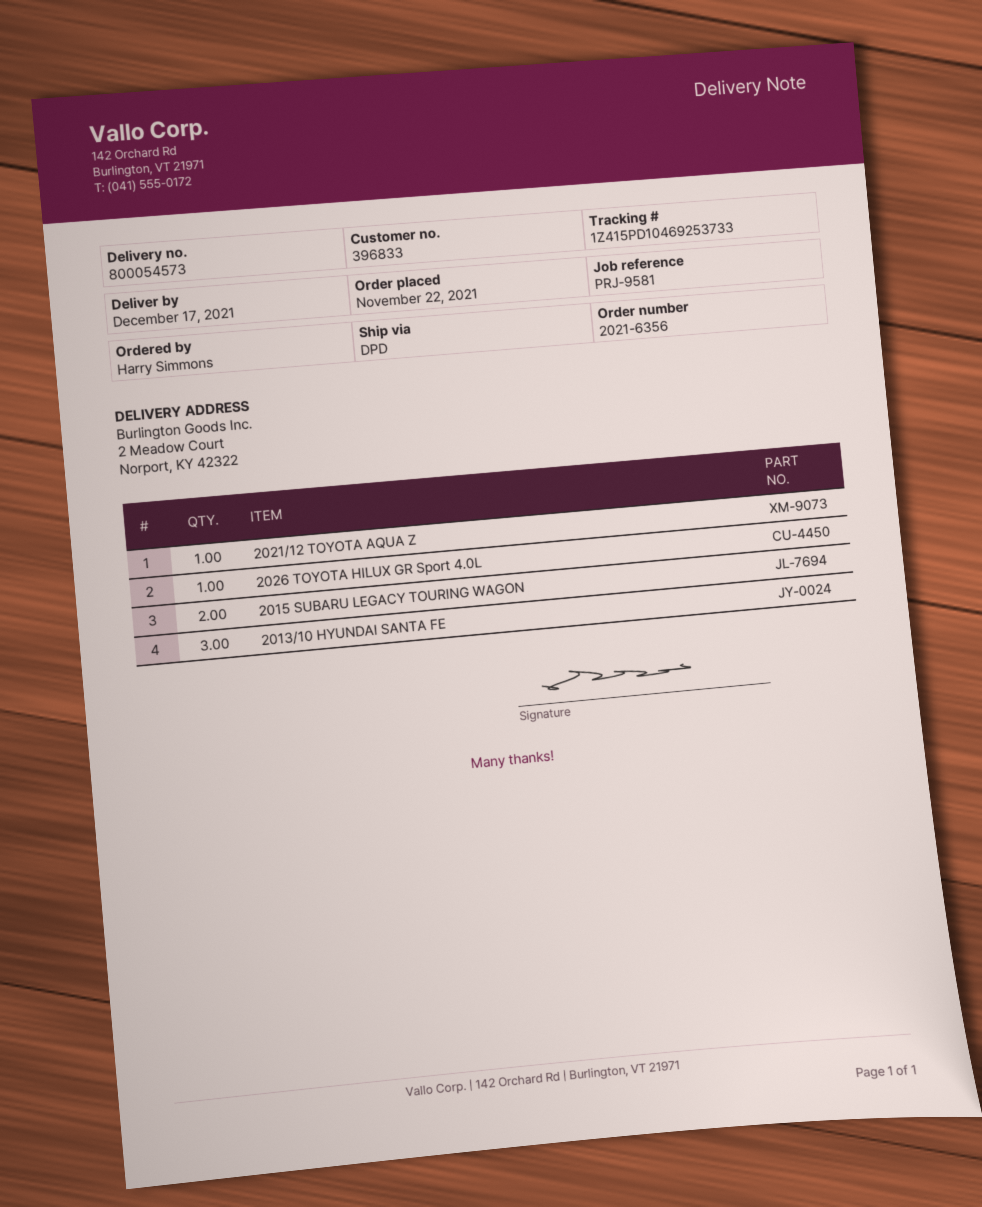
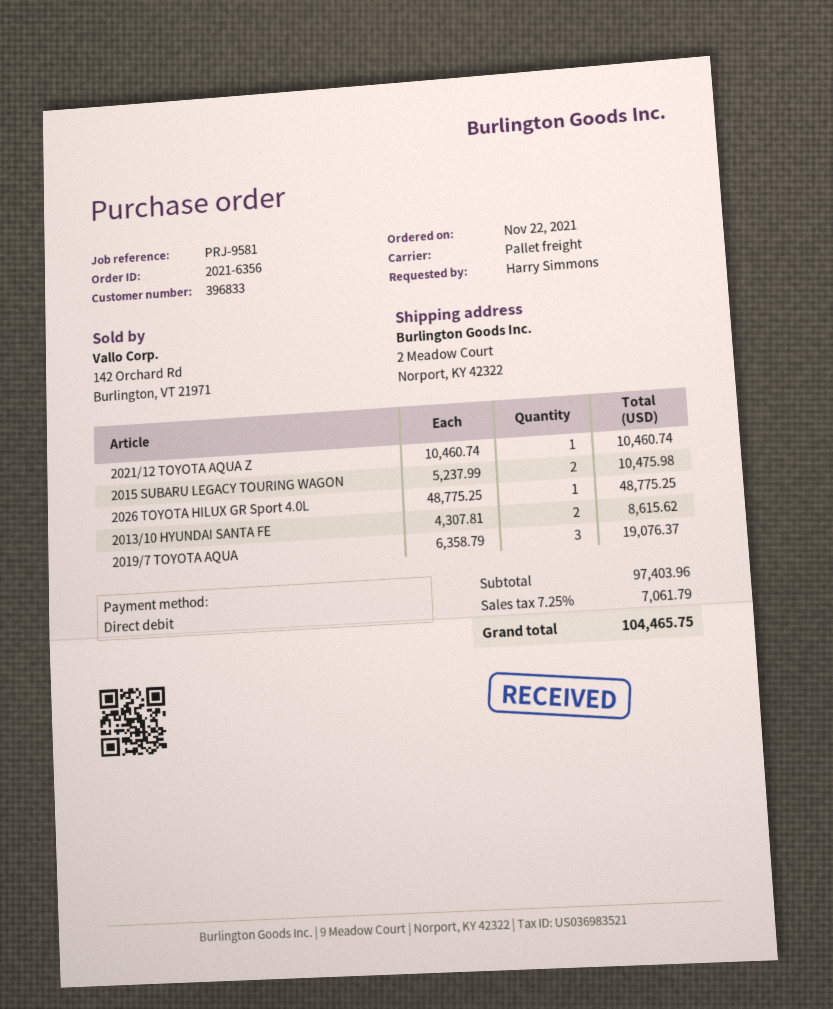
shipping method: DPD -> pallet freight
2013/10 HYUNDAI SANTA FE: 3 -> 2
2019/7 TOYOTA AQUA: none -> 3

